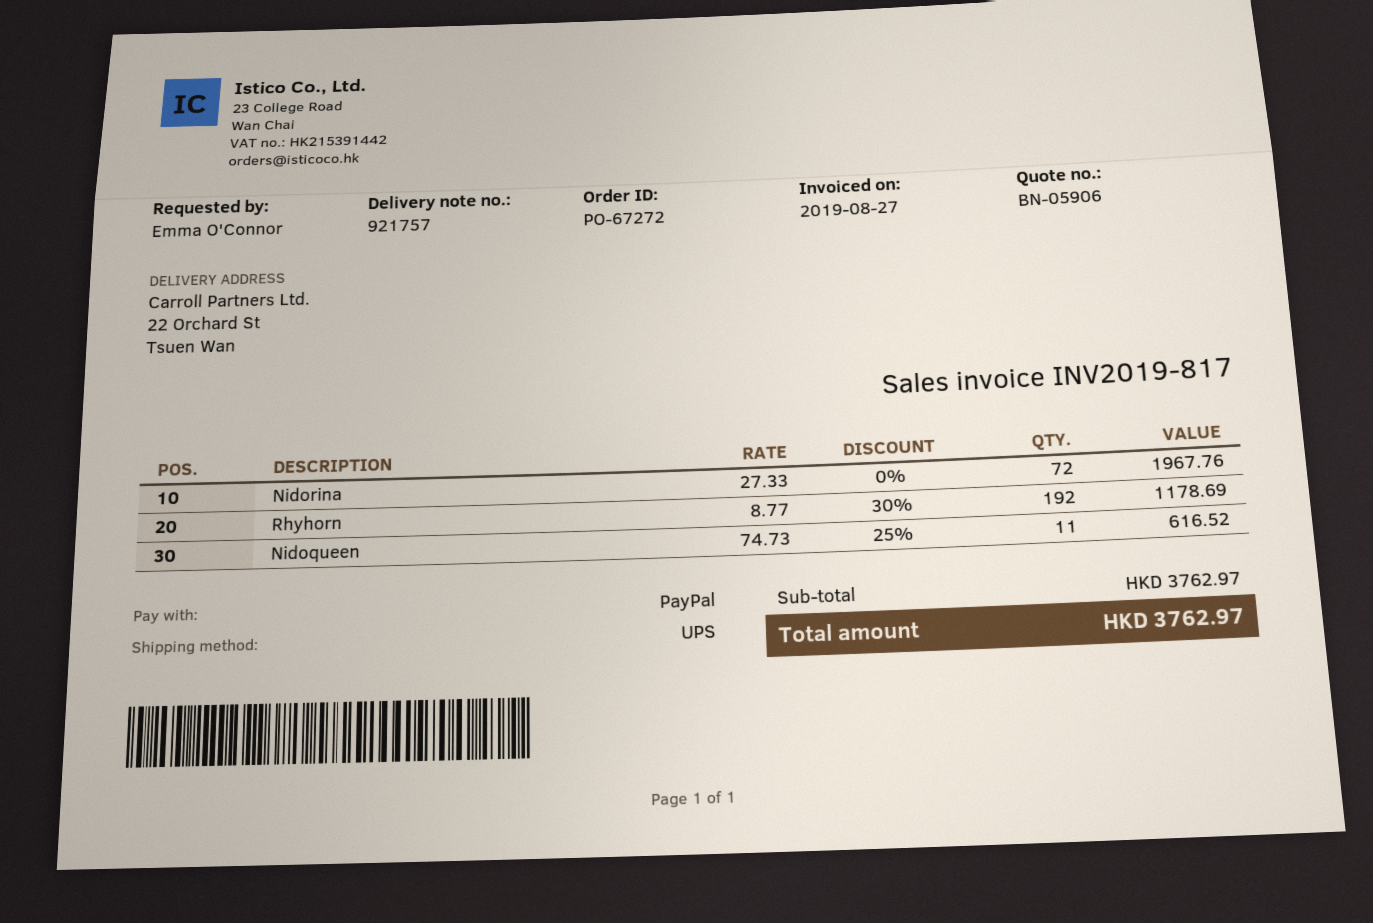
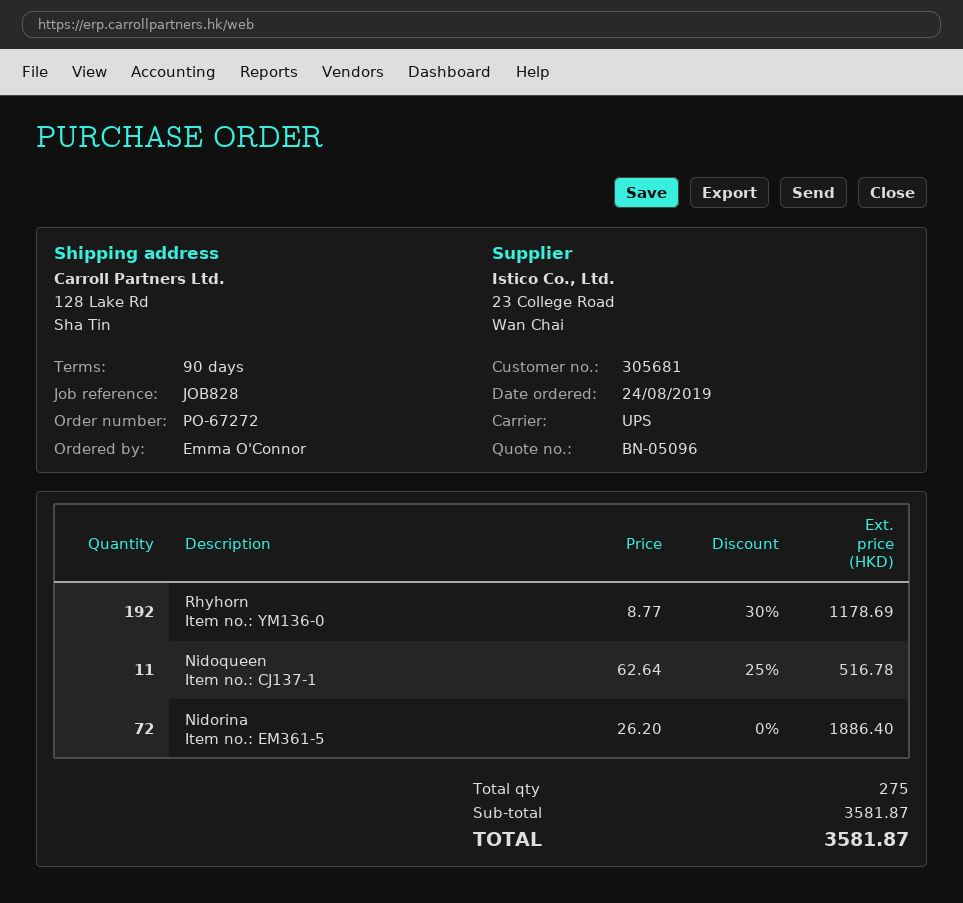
quote number: BN-05906 -> BN-05096
ship to: 22 Orchard St, Tsuen Wan -> 128 Lake Rd, Sha Tin
Nidorina: 72 x 27.33 = 1967.76 -> 72 x 26.20 = 1886.40
Nidoqueen: 11 x 74.73 - 25% = 616.52 -> 11 x 62.64 - 25% = 516.78
subtotal: 3762.97 -> 3581.87
total: 3762.97 -> 3581.87

